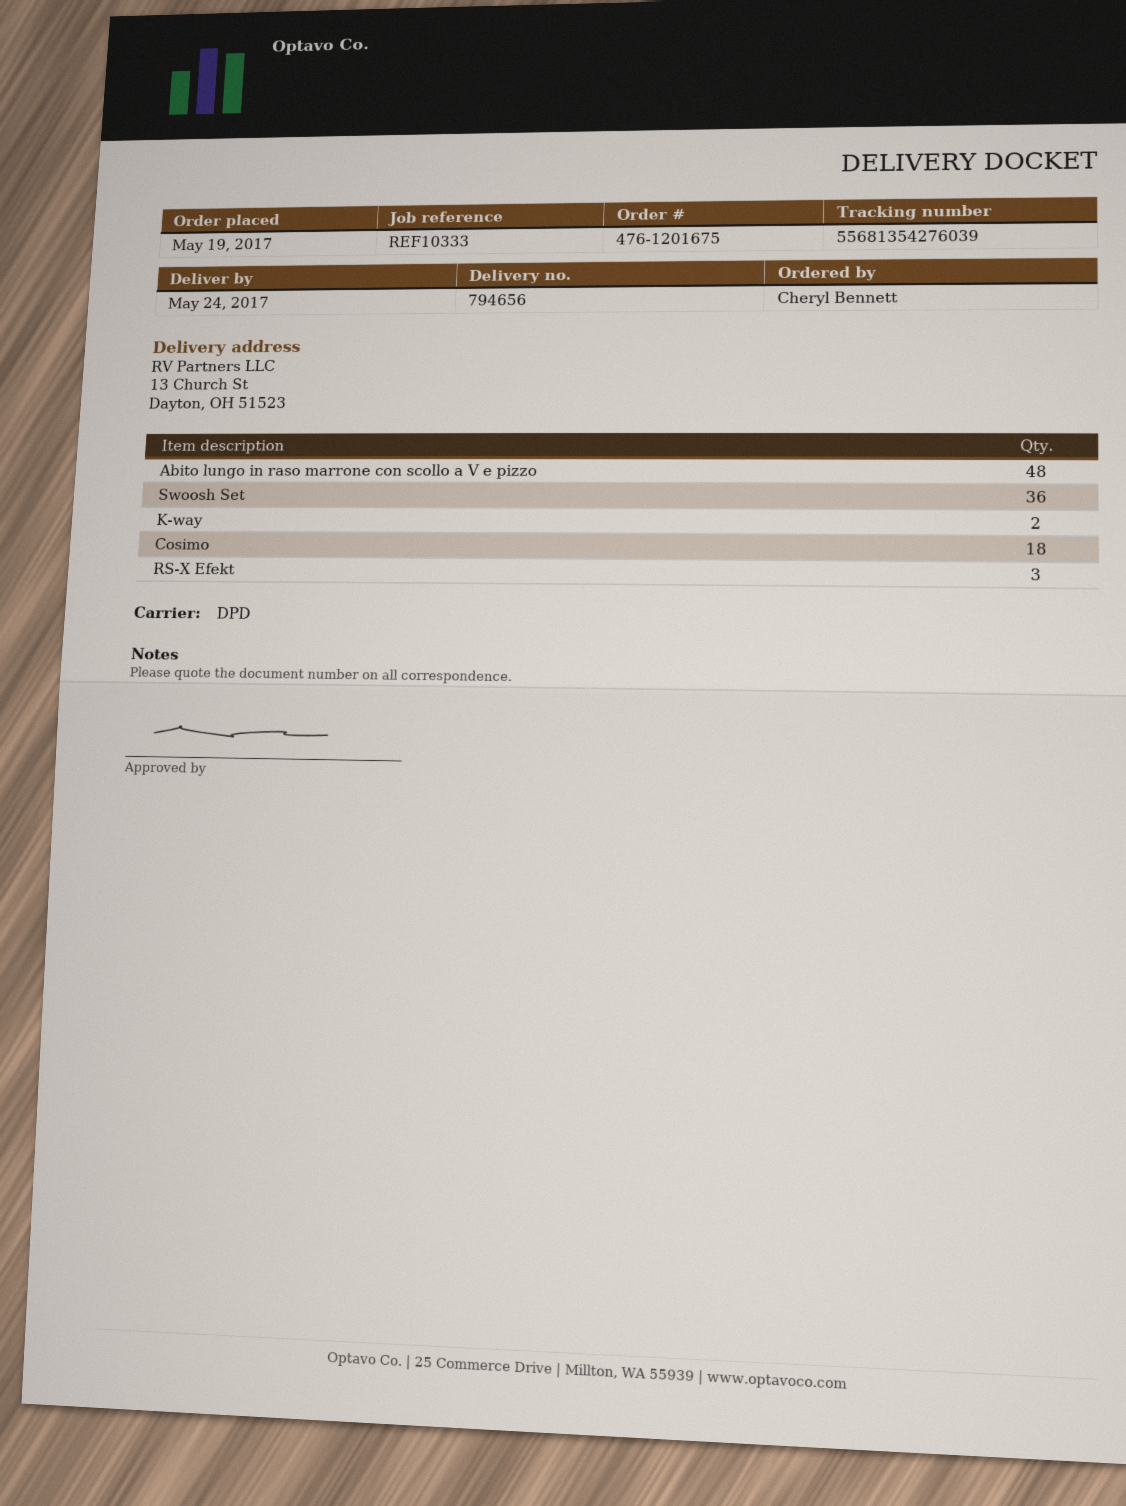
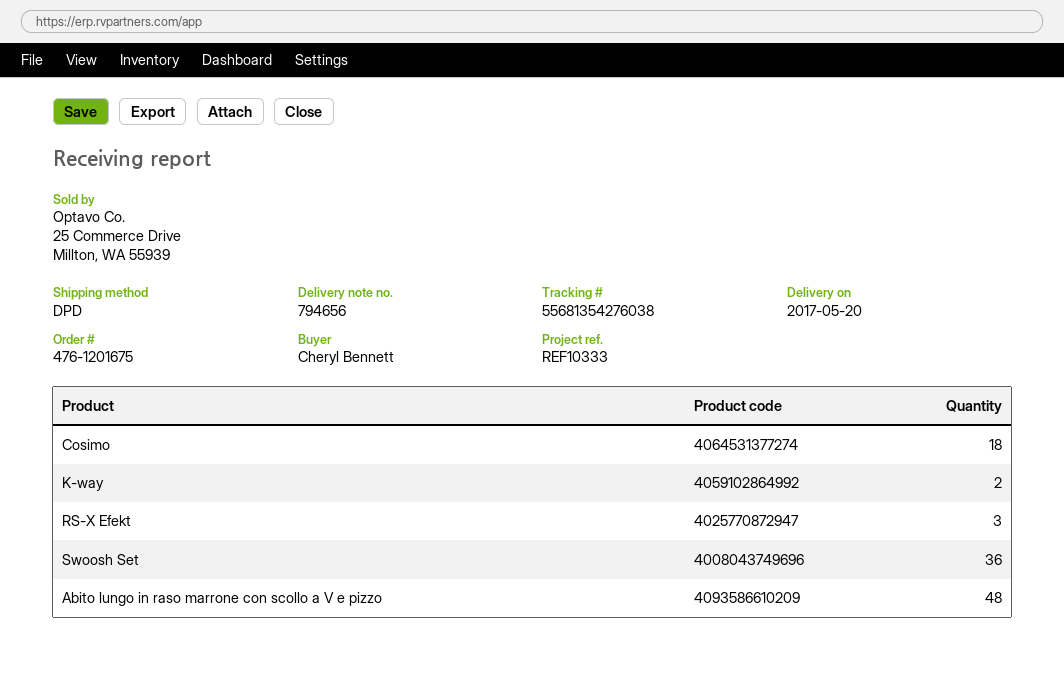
delivery date: 2017-05-24 -> 2017-05-20
tracking number: 55681354276039 -> 55681354276038

